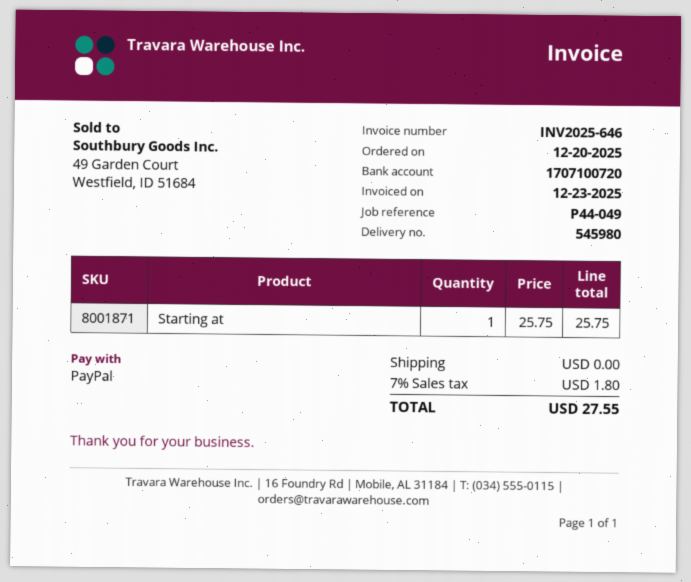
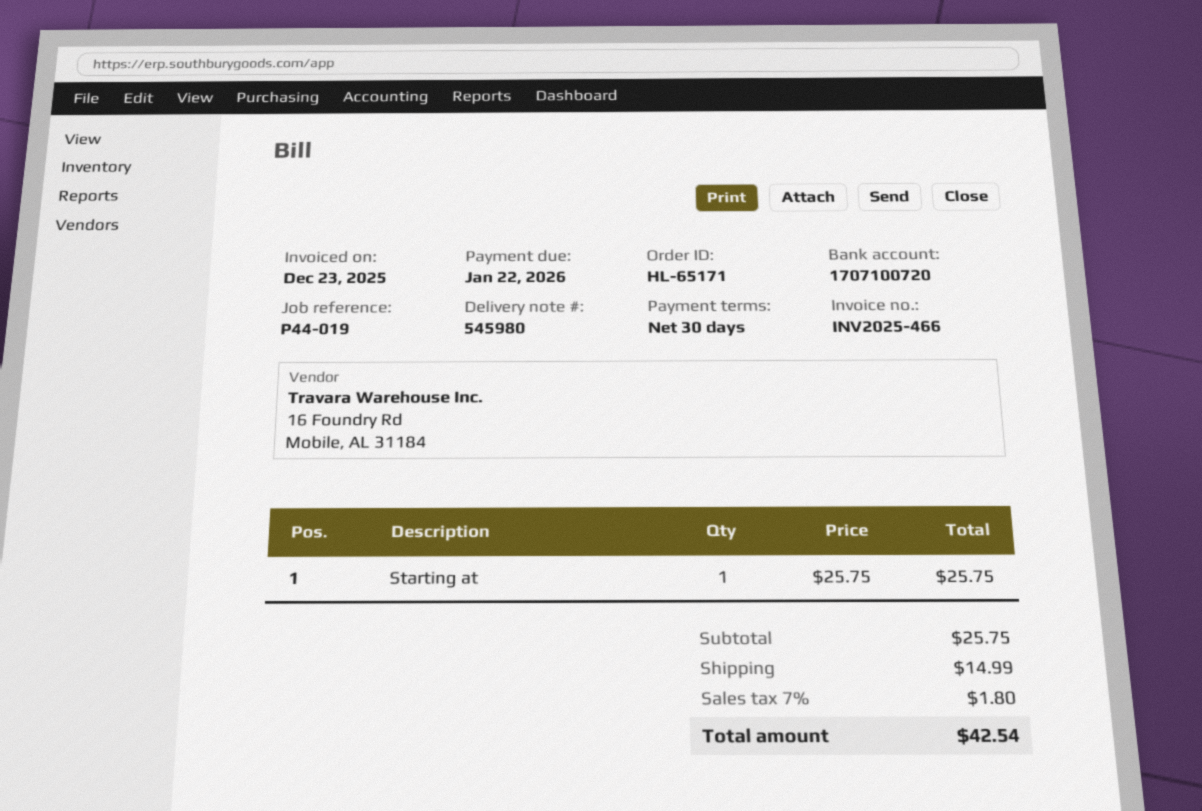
invoice number: INV2025-646 -> INV2025-466
reference: P44-049 -> P44-019
shipping: 0.00 -> 14.99
total: 27.55 -> 42.54

